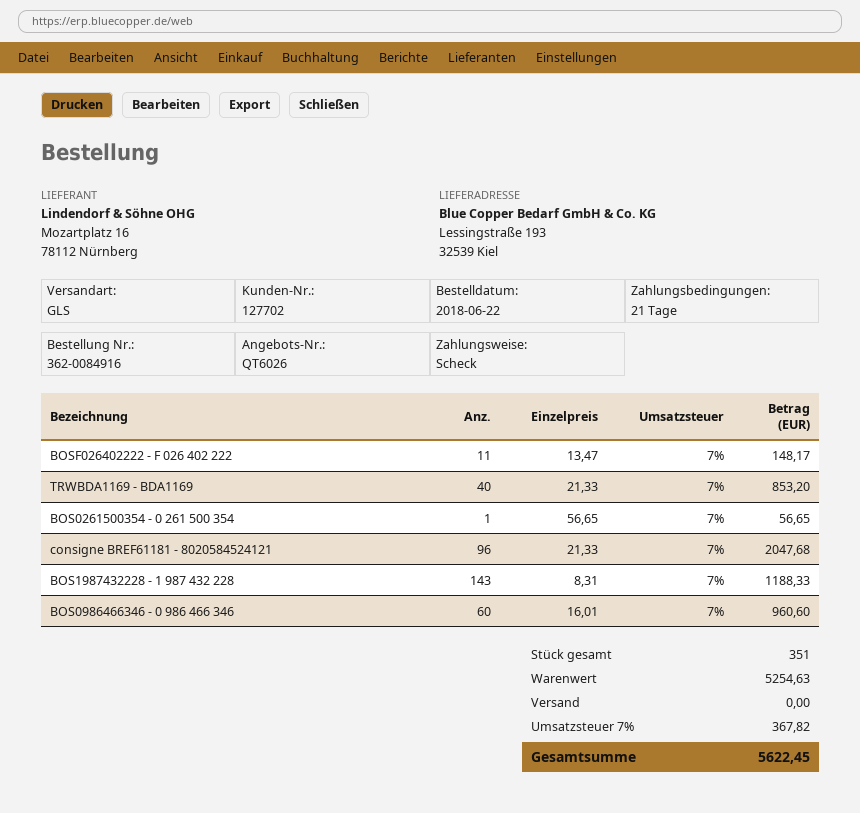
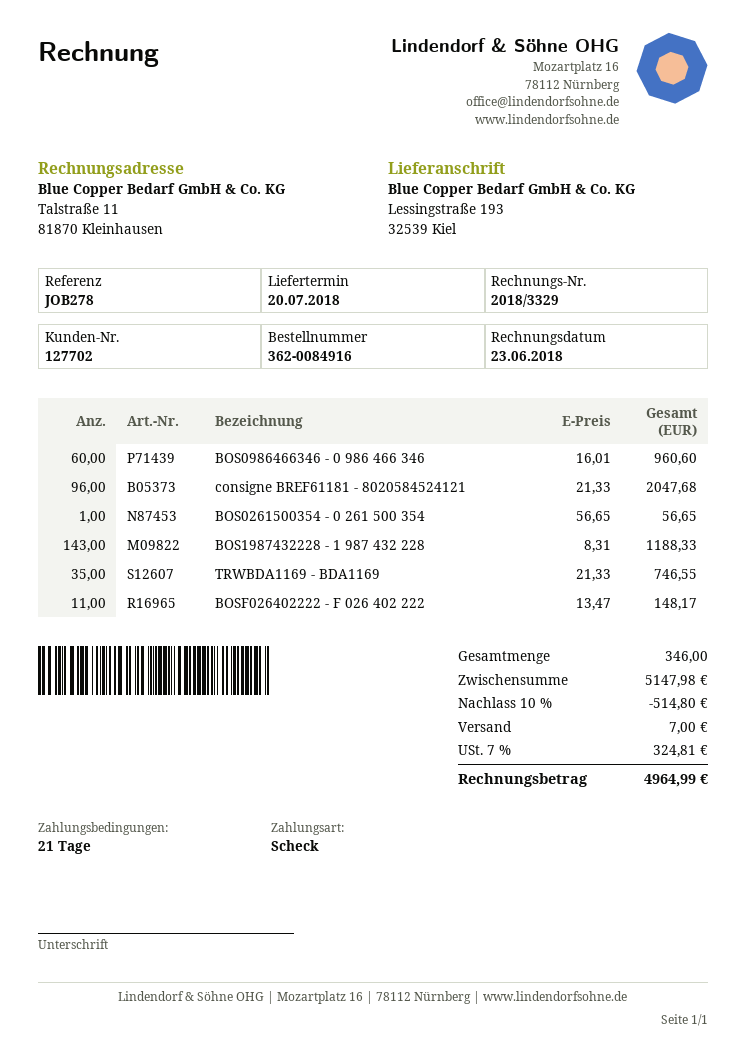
TRWBDA1169 - BDA1169: 40 x 21.33 = 853.20 -> 35 x 21.33 = 746.55
total quantity: 351 -> 346
subtotal: 5254.63 -> 5147.98
discount: none -> 10% = 514.80
shipping: 0.00 -> 7.00
tax: 7% = 367.82 -> 7% = 324.81
total: 5622.45 -> 4964.99

